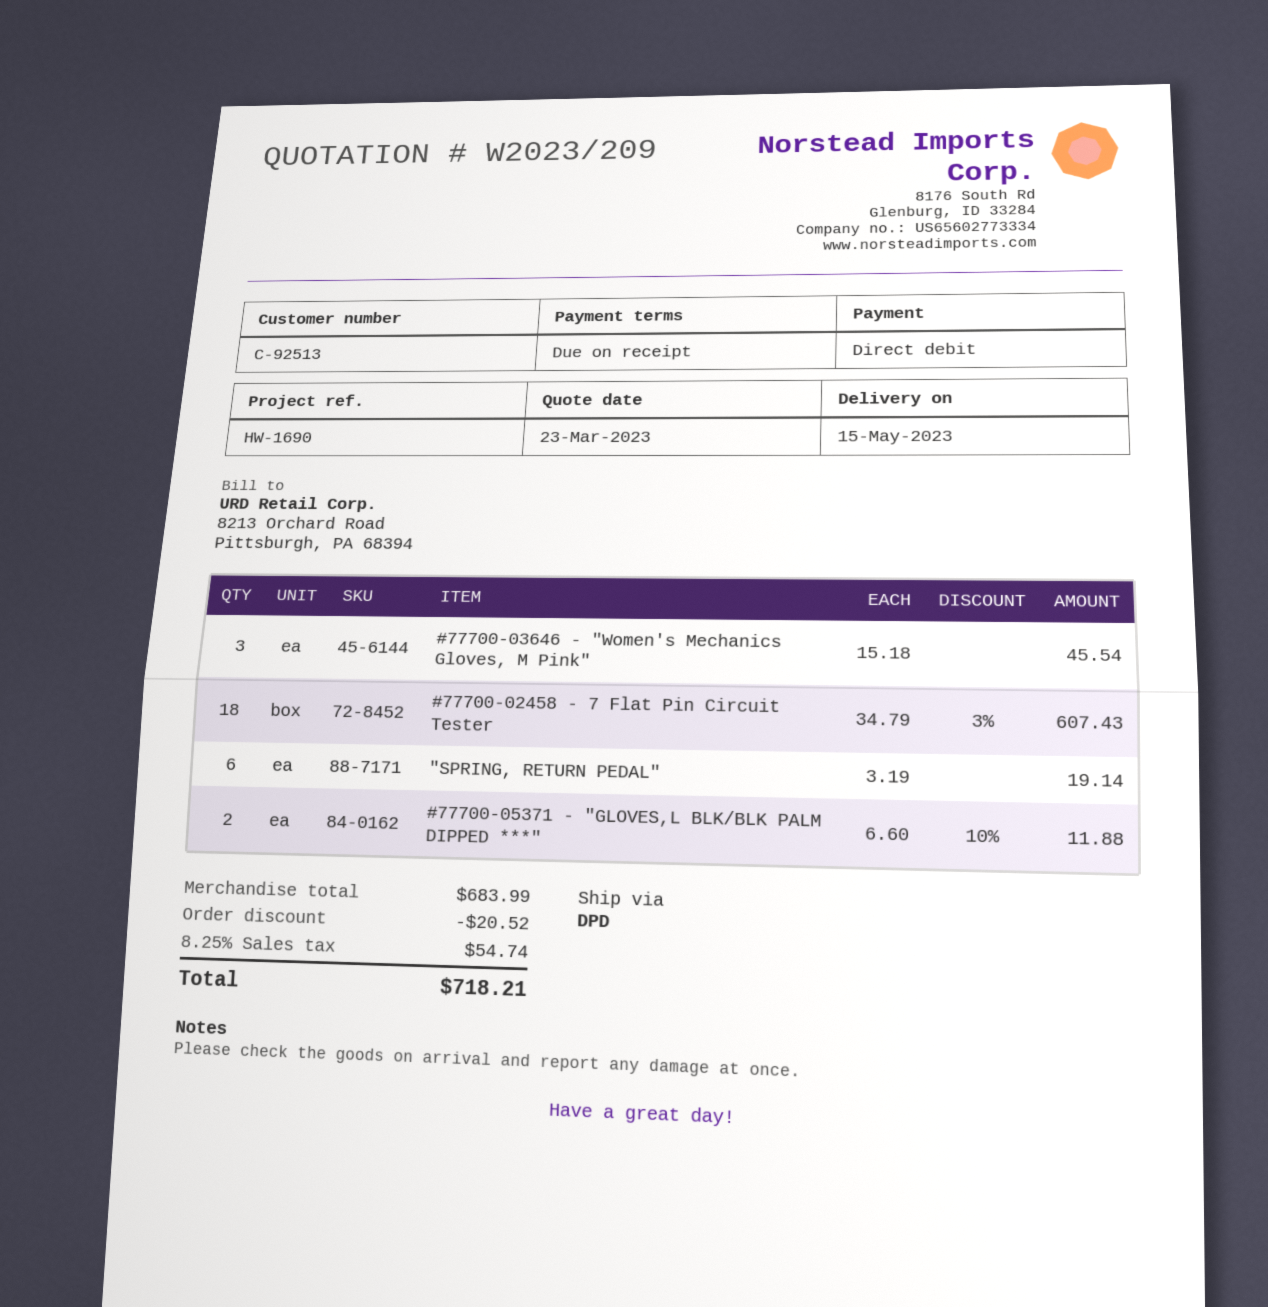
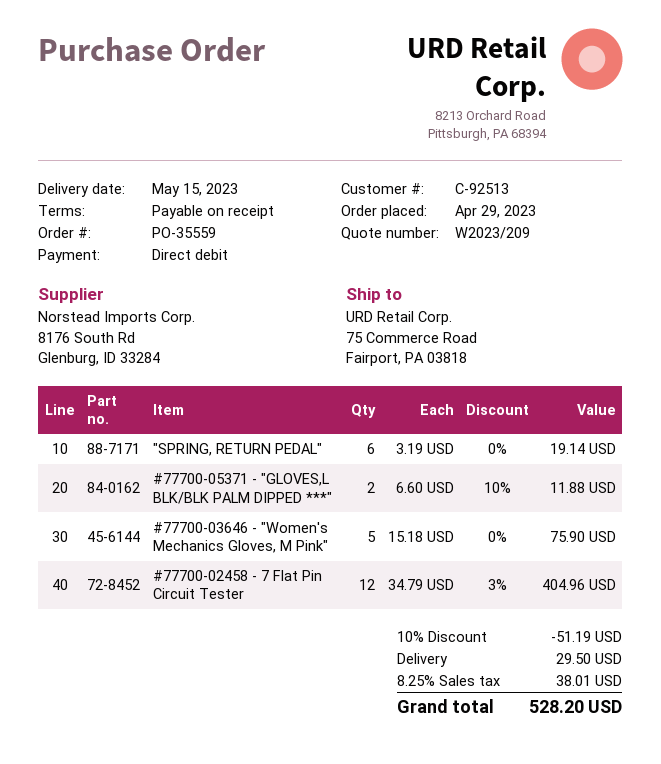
#77700-03646 - "Women's Mechanics Gloves, M Pink": 3 x 15.18 = 45.54 -> 5 x 15.18 = 75.90
#77700-02458 - 7 Flat Pin Circuit Tester: 18 x 34.79 - 3% = 607.43 -> 12 x 34.79 - 3% = 404.96
discount: 20.52 -> 51.19
shipping: none -> 29.50
tax: 8.25% = 54.74 -> 8.25% = 38.01
total: 718.21 -> 528.20

